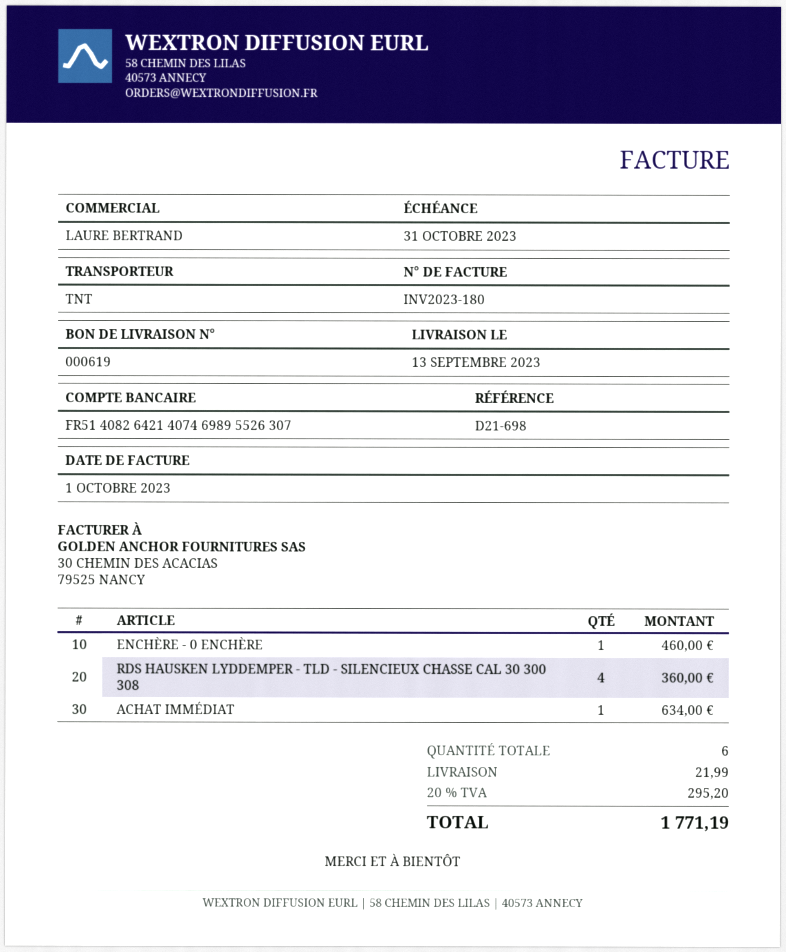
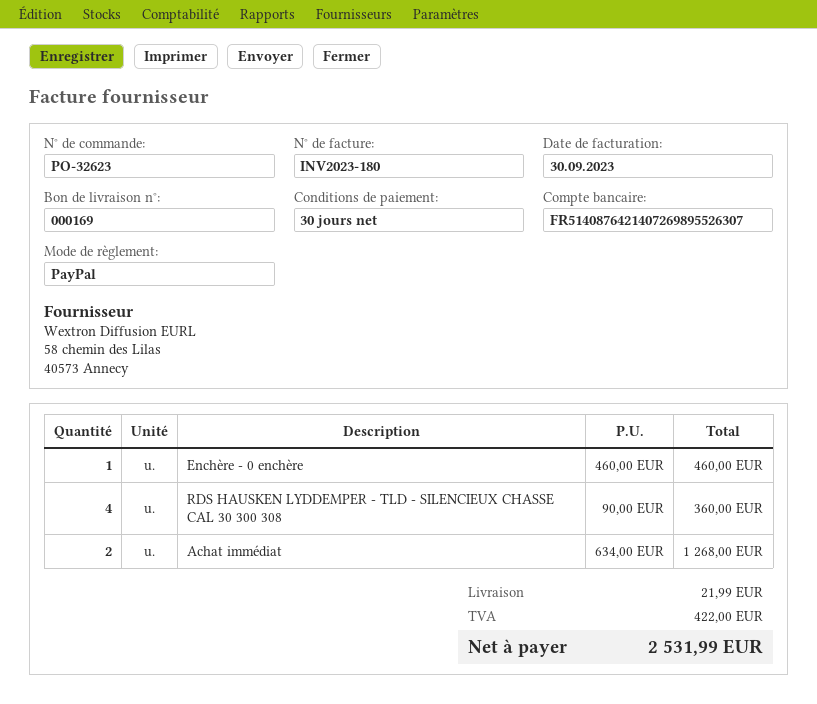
delivery note number: 000619 -> 000169
invoice date: 2023-10-01 -> 2023-09-30
bank account: FR5140826421407469895526307 -> FR5140876421407269895526307
ACHAT IMMÉDIAT: 1 for 634.00 -> 2 for 1268.00
tax: 295.20 -> 422.00
total: 1771.19 -> 2531.99

